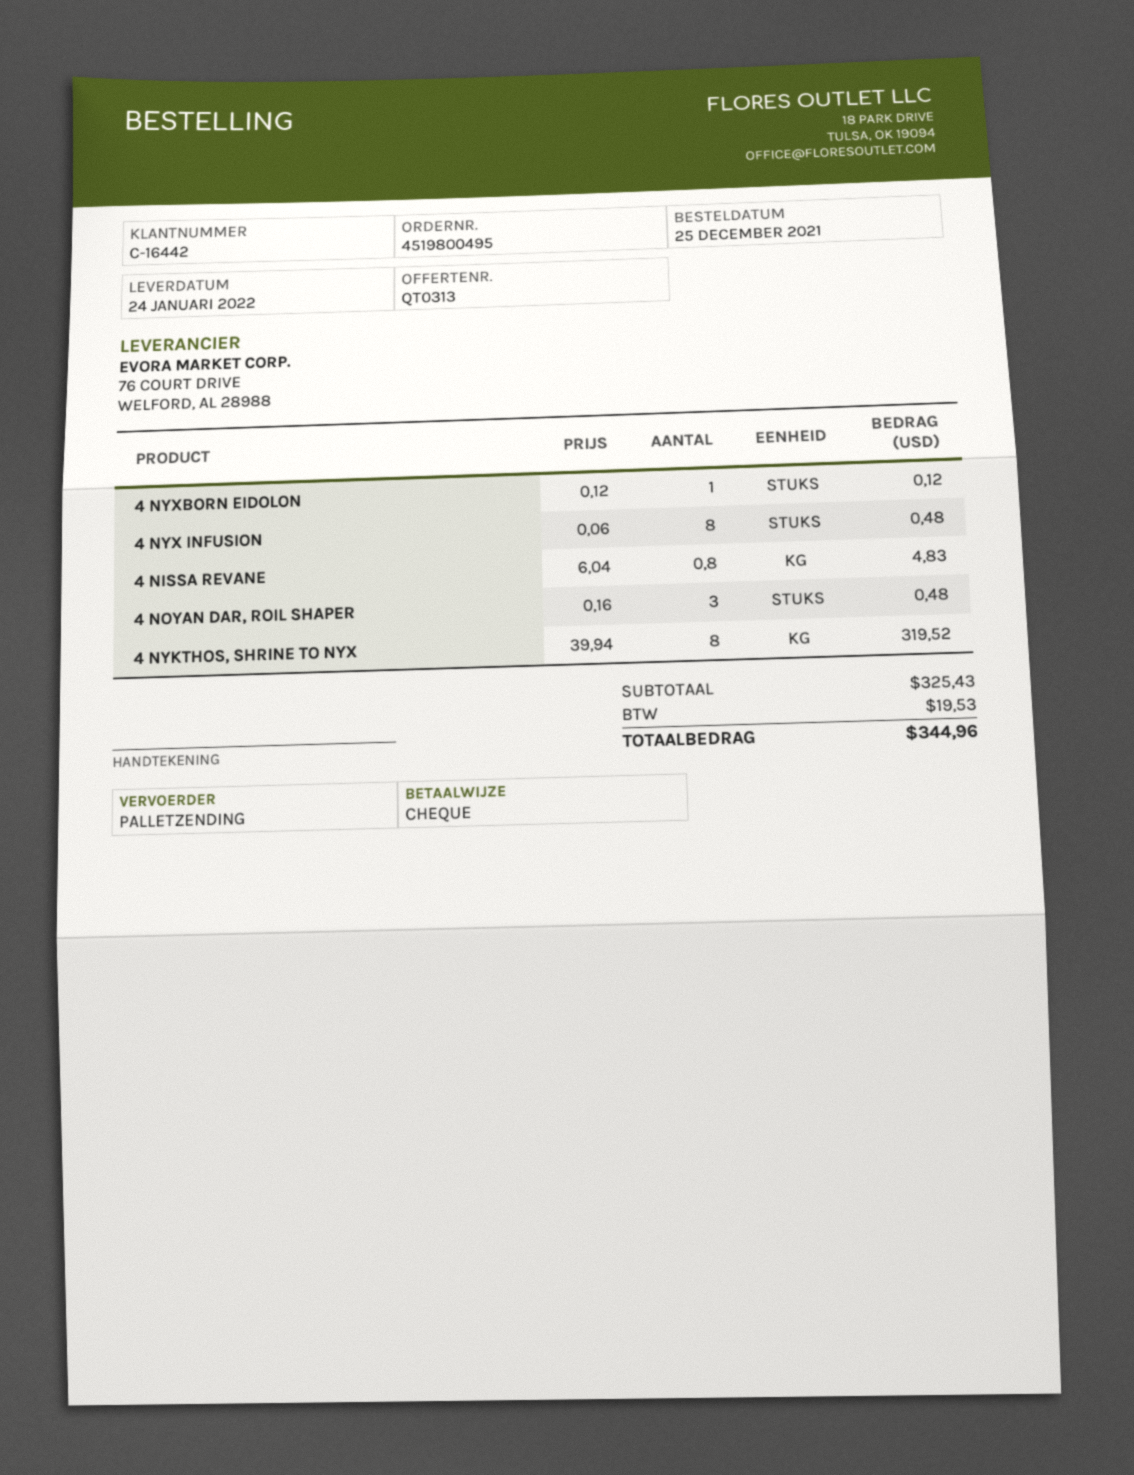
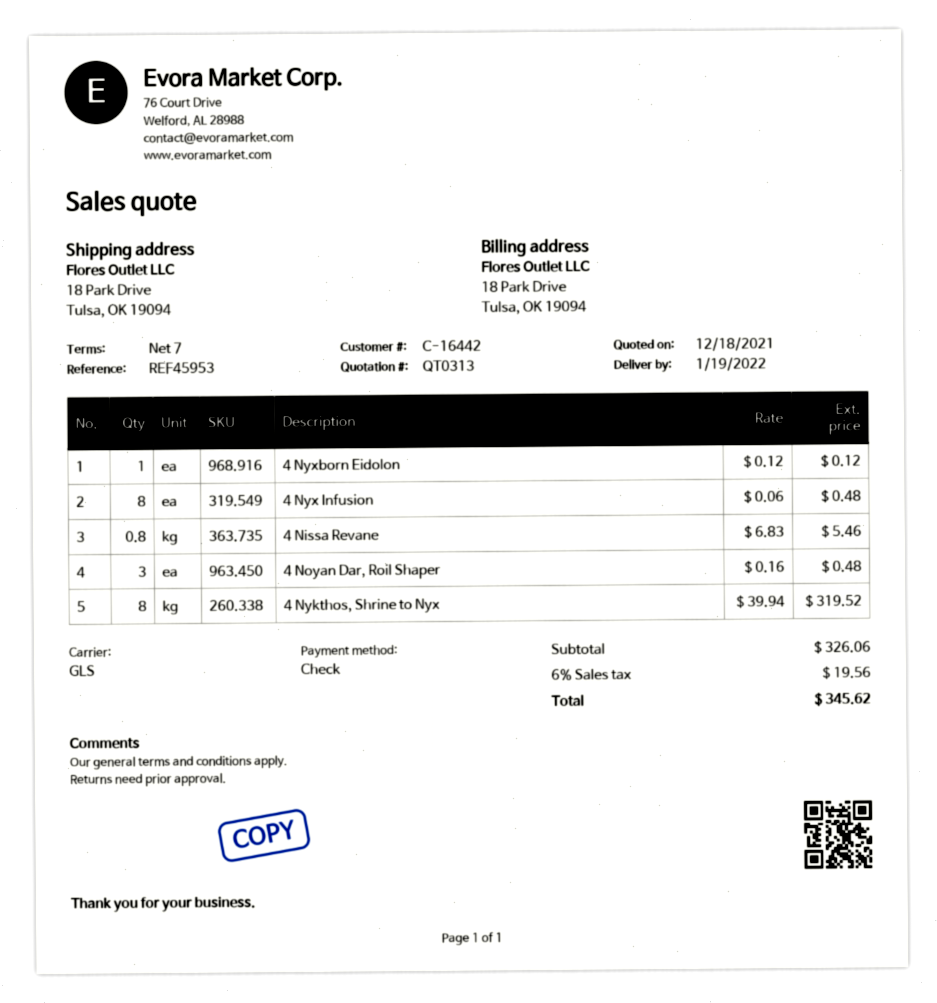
delivery date: 2022-01-24 -> 2022-01-19
shipping method: pallet freight -> GLS
4 NISSA REVANE: 0.8 x 6.04 = 4.83 -> 0.8 x 6.83 = 5.46
subtotal: 325.43 -> 326.06
tax: 19.53 -> 19.56
total: 344.96 -> 345.62

